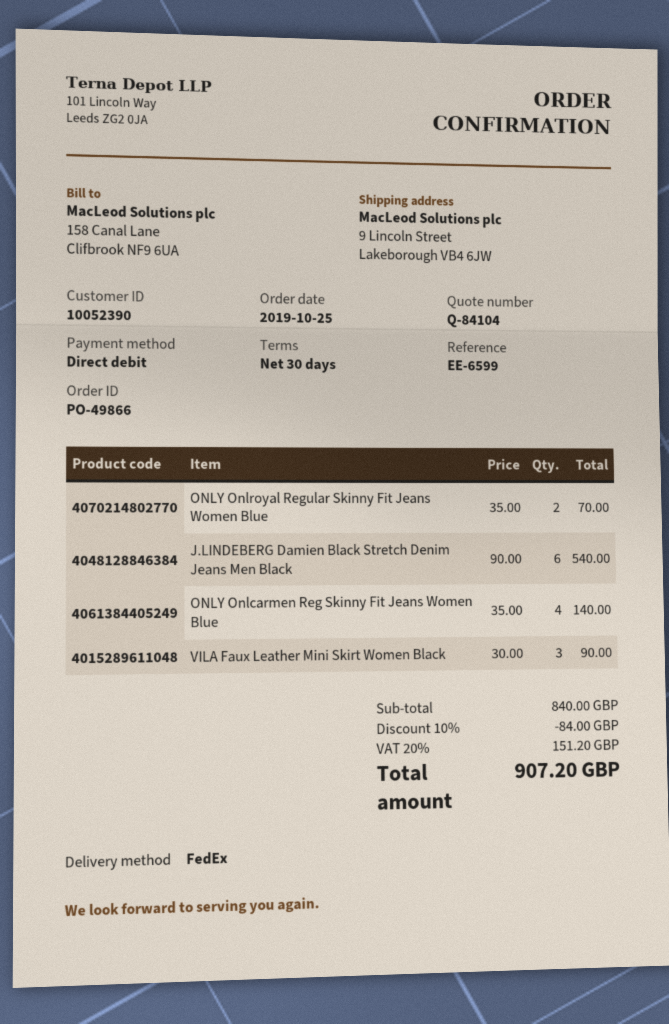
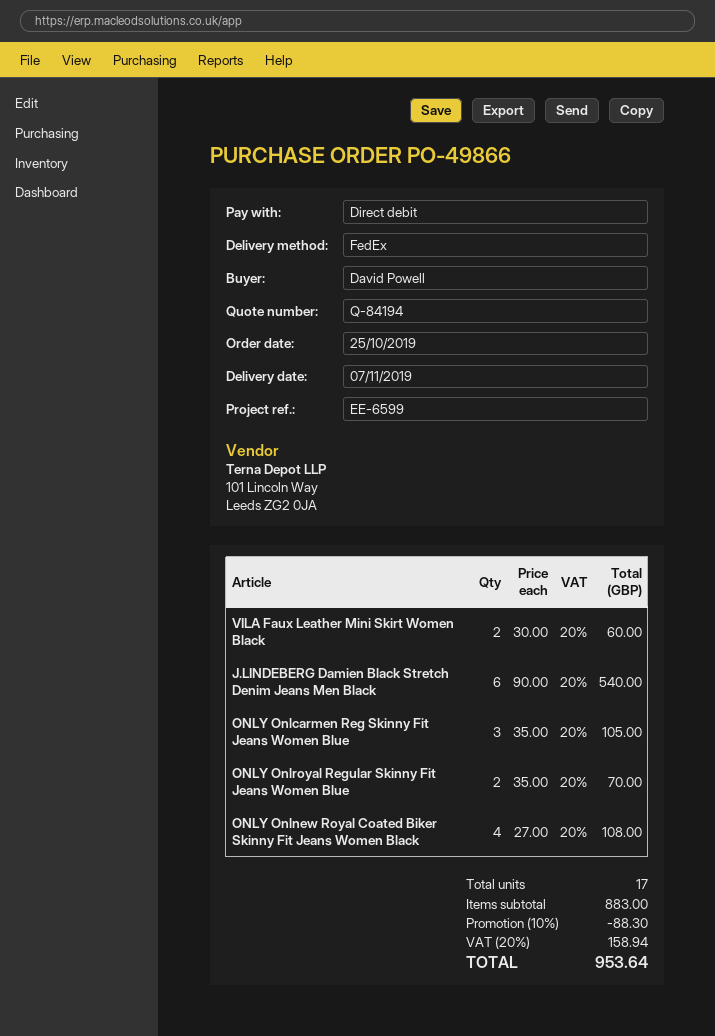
quote number: Q-84104 -> Q-84194
ONLY Onlcarmen Reg Skinny Fit Jeans Women Blue: 4 x 35.00 = 140.00 -> 3 x 35.00 = 105.00
VILA Faux Leather Mini Skirt Women Black: 3 x 30.00 = 90.00 -> 2 x 30.00 = 60.00
ONLY Onlnew Royal Coated Biker Skinny Fit Jeans Women Black: none -> 4 x 27.00 = 108.00
subtotal: 840.00 -> 883.00
discount: 10% = 84.00 -> 10% = 88.30
tax: 20% = 151.20 -> 20% = 158.94
total: 907.20 -> 953.64

